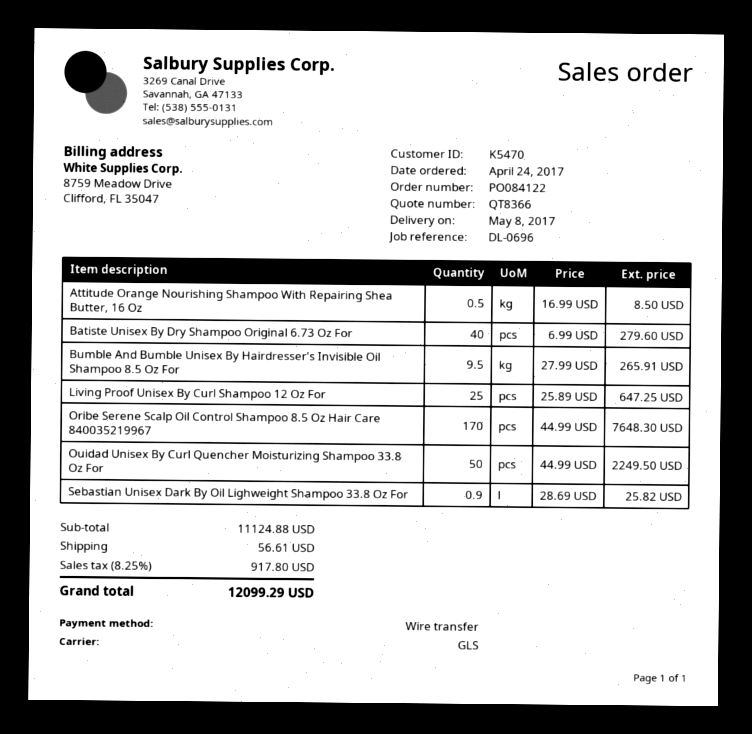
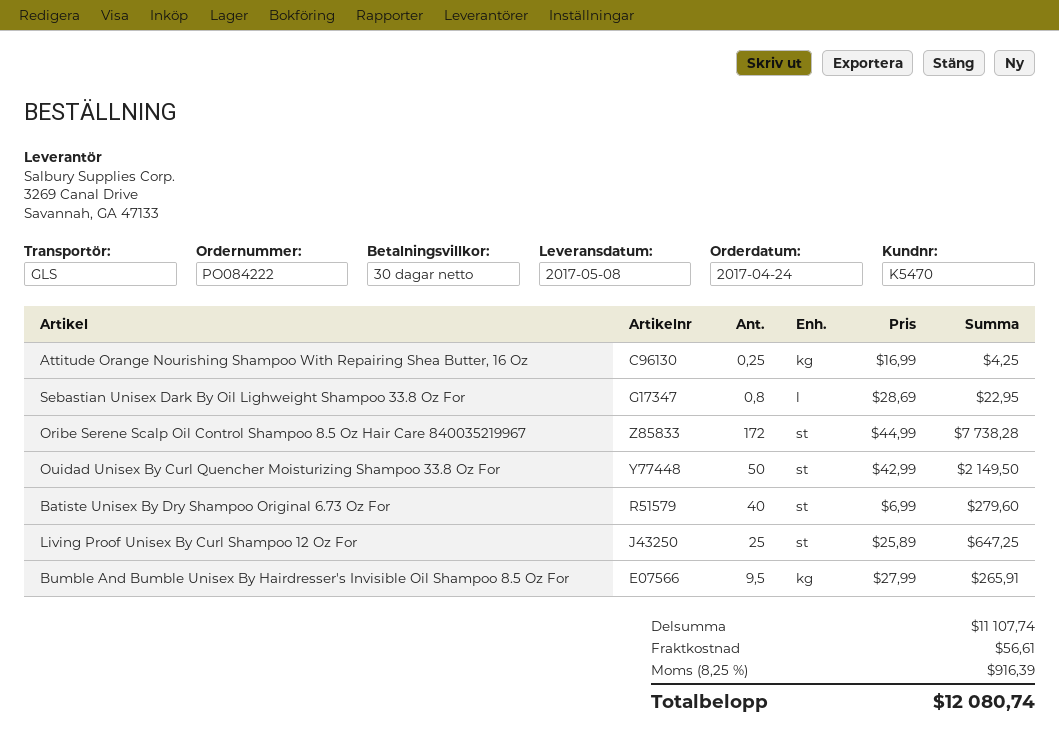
order number: PO084122 -> PO084222
Attitude Orange Nourishing Shampoo With Repairing Shea Butter, 16 Oz: 0.5 x 16.99 = 8.50 -> 0.25 x 16.99 = 4.25
Oribe Serene Scalp Oil Control Shampoo 8.5 Oz Hair Care 840035219967: 170 x 44.99 = 7648.30 -> 172 x 44.99 = 7738.28
Ouidad Unisex By Curl Quencher Moisturizing Shampoo 33.8 Oz For: 50 x 44.99 = 2249.50 -> 50 x 42.99 = 2149.50
Sebastian Unisex Dark By Oil Lighweight Shampoo 33.8 Oz For: 0.9 x 28.69 = 25.82 -> 0.8 x 28.69 = 22.95
subtotal: 11124.88 -> 11107.74
tax: 8.25% = 917.80 -> 8.25% = 916.39
total: 12099.29 -> 12080.74

